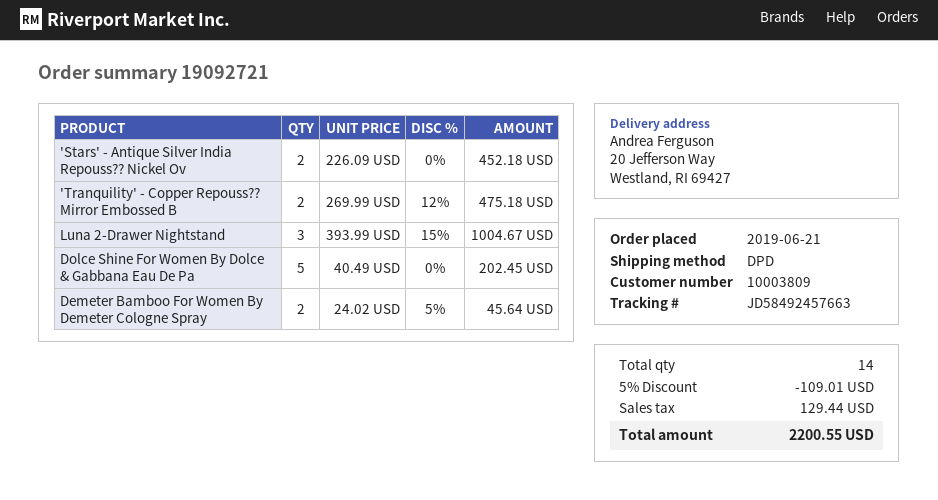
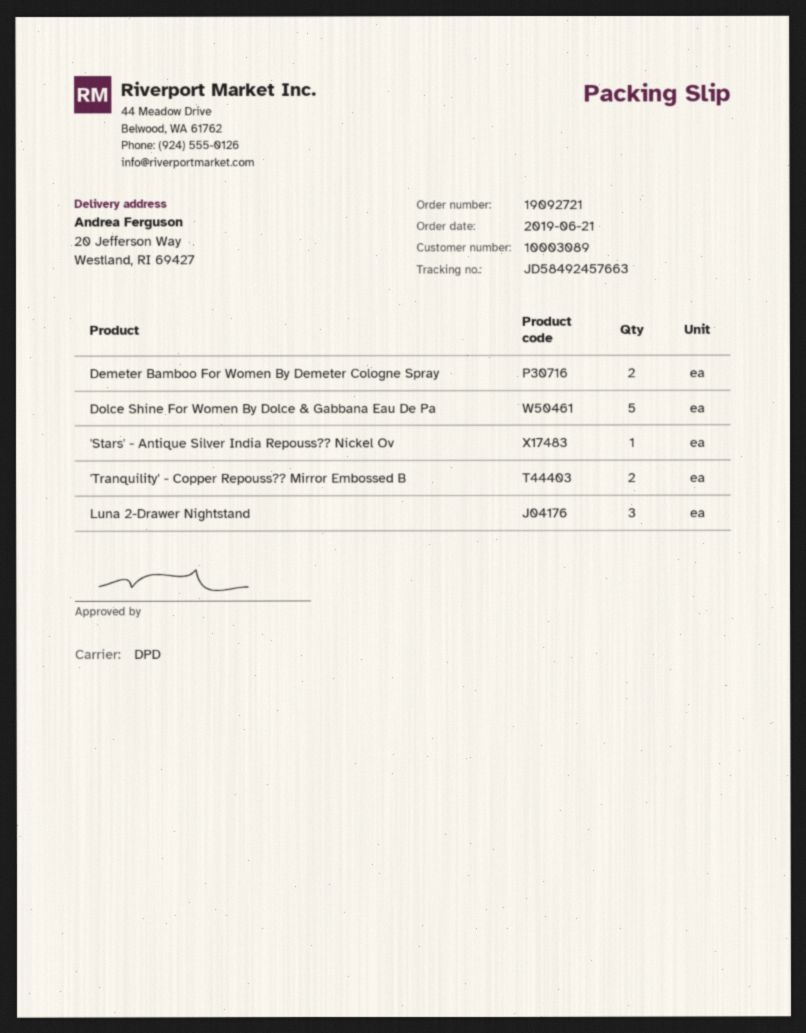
customer number: 10003809 -> 10003089
'Stars' - Antique Silver India Repouss?? Nickel Ov: 2 -> 1

